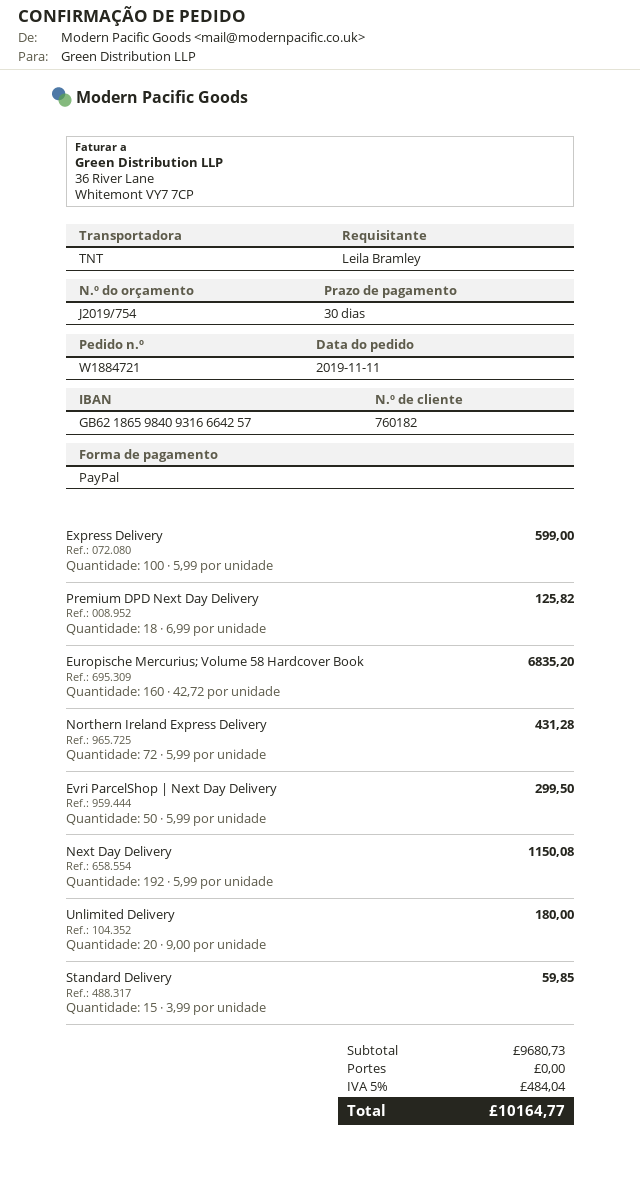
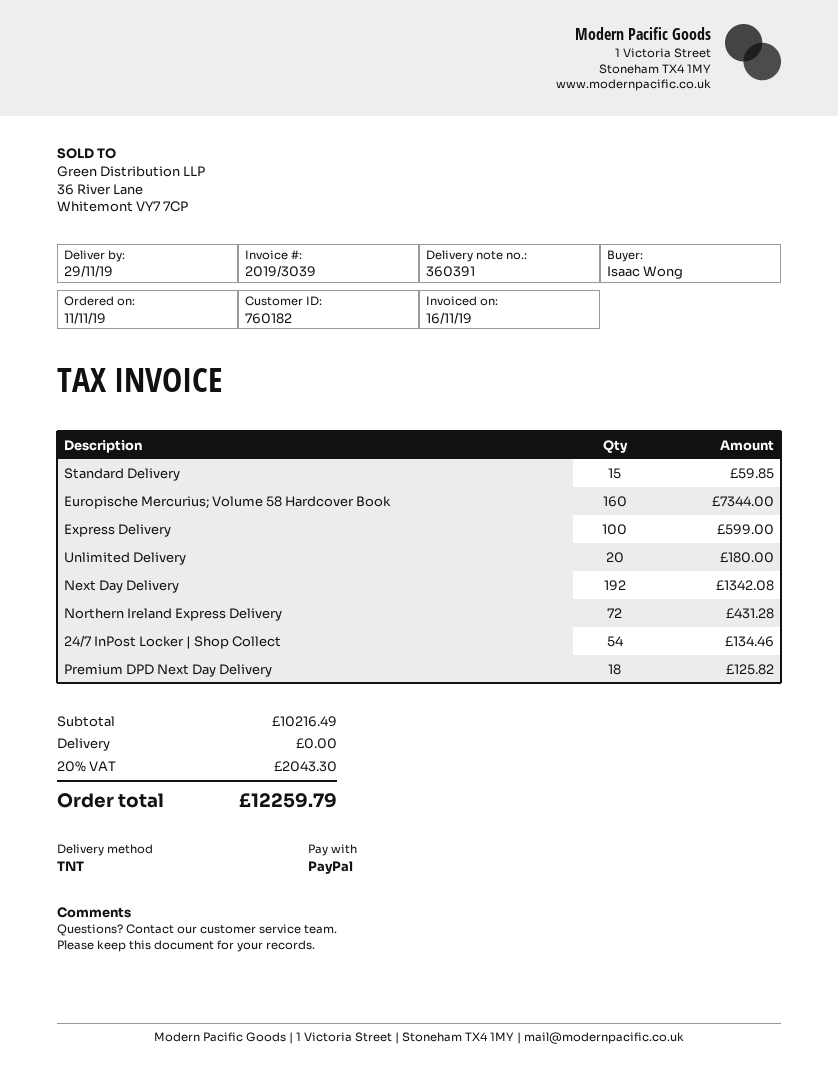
ordered by: Leila Bramley -> Isaac Wong
Europische Mercurius; Volume 58 Hardcover Book: 160 for 6835.20 -> 160 for 7344.00
Evri ParcelShop | Next Day Delivery: 50 for 299.50 -> none
Next Day Delivery: 192 for 1150.08 -> 192 for 1342.08
24/7 InPost Locker | Shop Collect: none -> 54 for 134.46
subtotal: 9680.73 -> 10216.49
tax: 5% = 484.04 -> 20% = 2043.30
total: 10164.77 -> 12259.79

